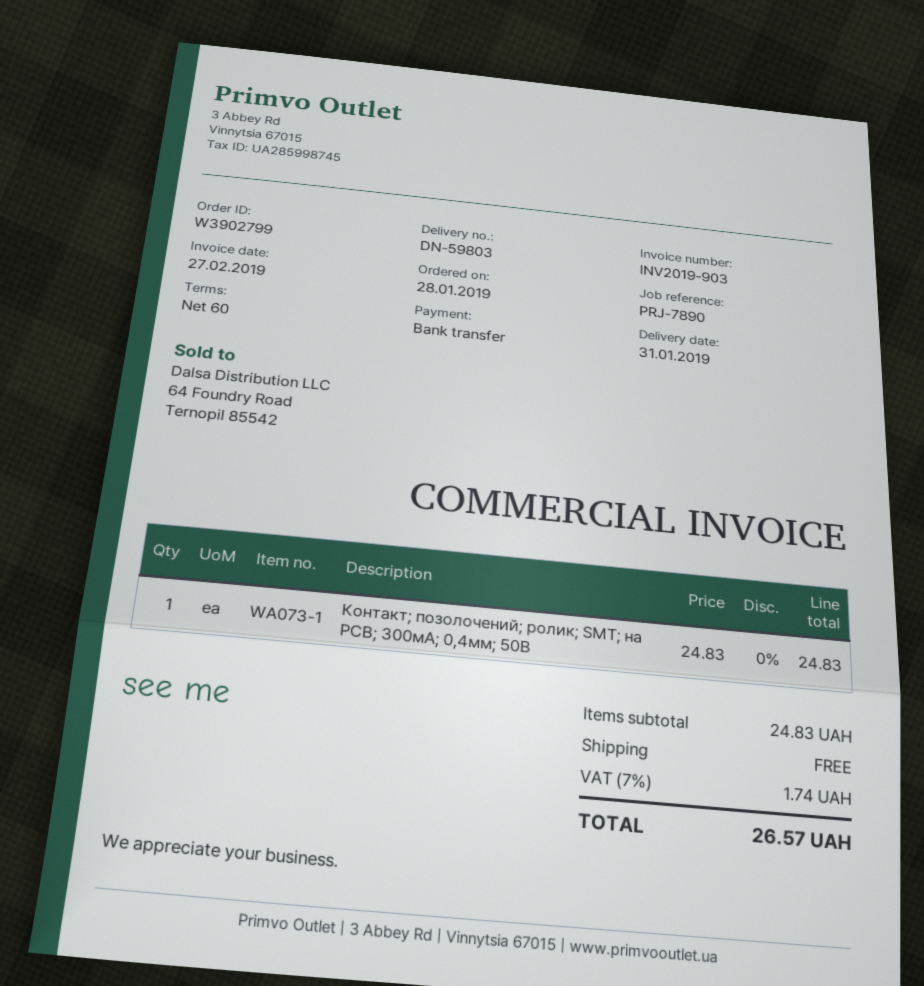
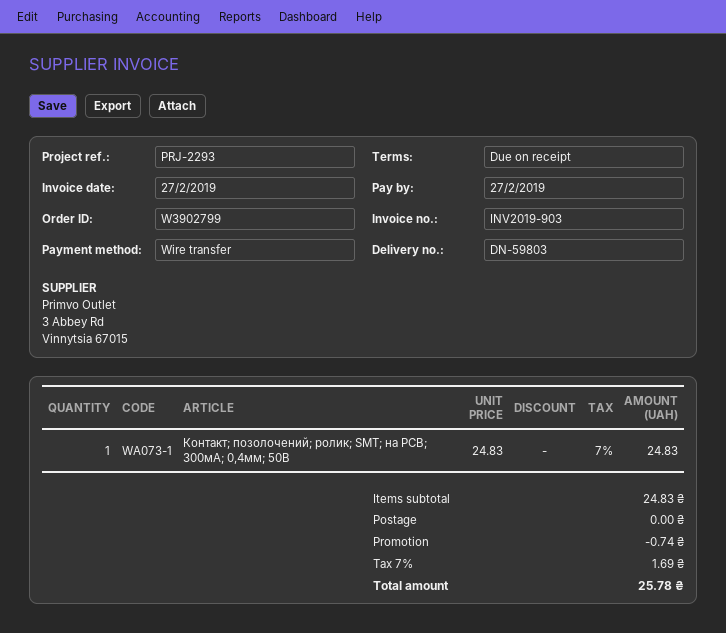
payment terms: 60 days -> on receipt
reference: PRJ-7890 -> PRJ-2293
discount: none -> 0.74
tax: 7% = 1.74 -> 7% = 1.69
total: 26.57 -> 25.78

